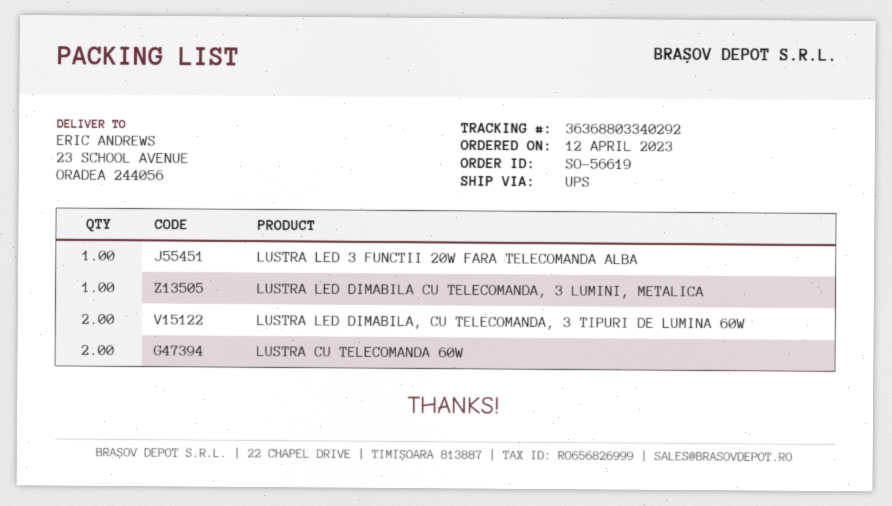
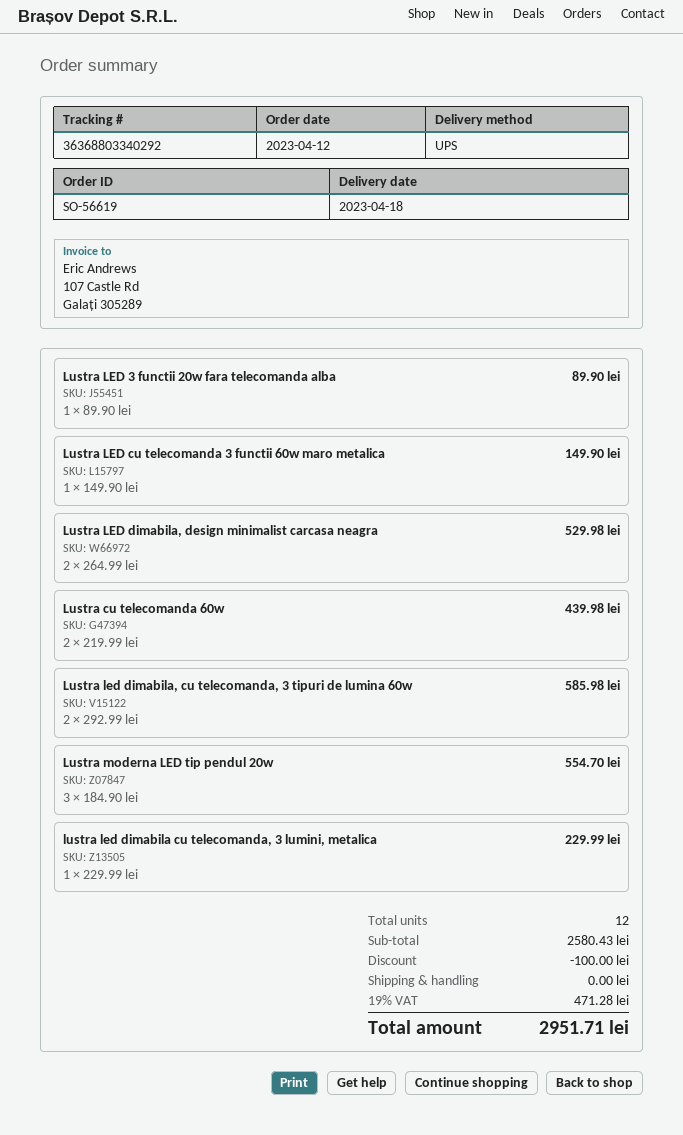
Lustra LED cu telecomanda 3 functii 60w maro metalica: none -> 1
Lustra LED dimabila, design minimalist carcasa neagra: none -> 2
Lustra moderna LED tip pendul 20w: none -> 3

